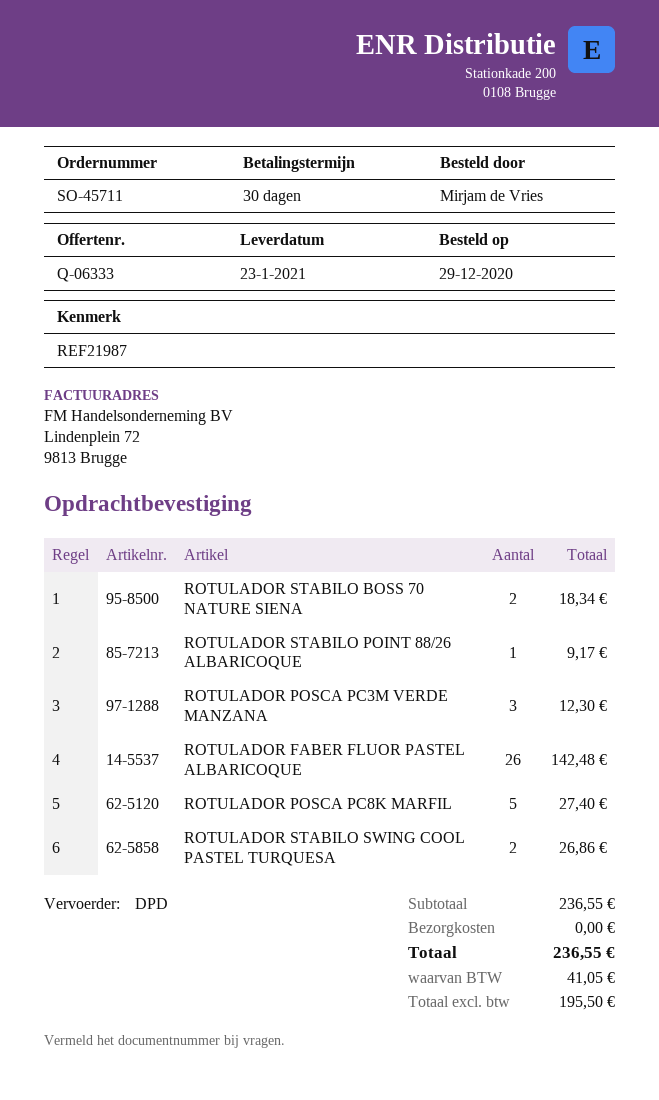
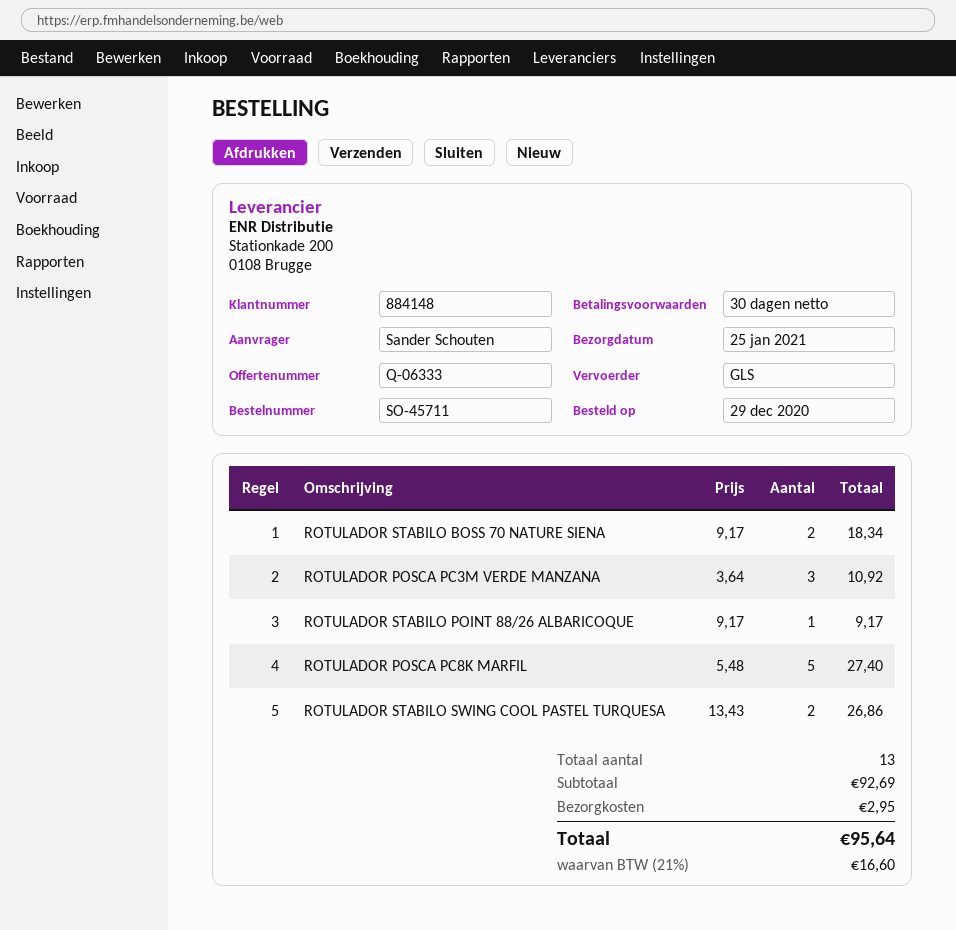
delivery date: 2021-01-23 -> 2021-01-25
ordered by: Mirjam de Vries -> Sander Schouten
shipping method: DPD -> GLS
ROTULADOR POSCA PC3M VERDE MANZANA: 3 for 12.30 -> 3 for 10.92
ROTULADOR FABER FLUOR PASTEL ALBARICOQUE: 26 for 142.48 -> none
subtotal: 236.55 -> 92.69
shipping: 0.00 -> 2.95
tax: 41.05 -> 16.60
total: 236.55 -> 95.64

